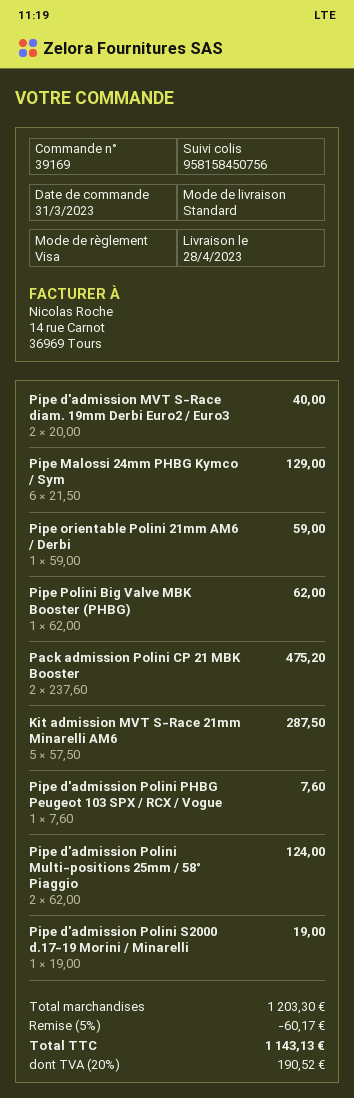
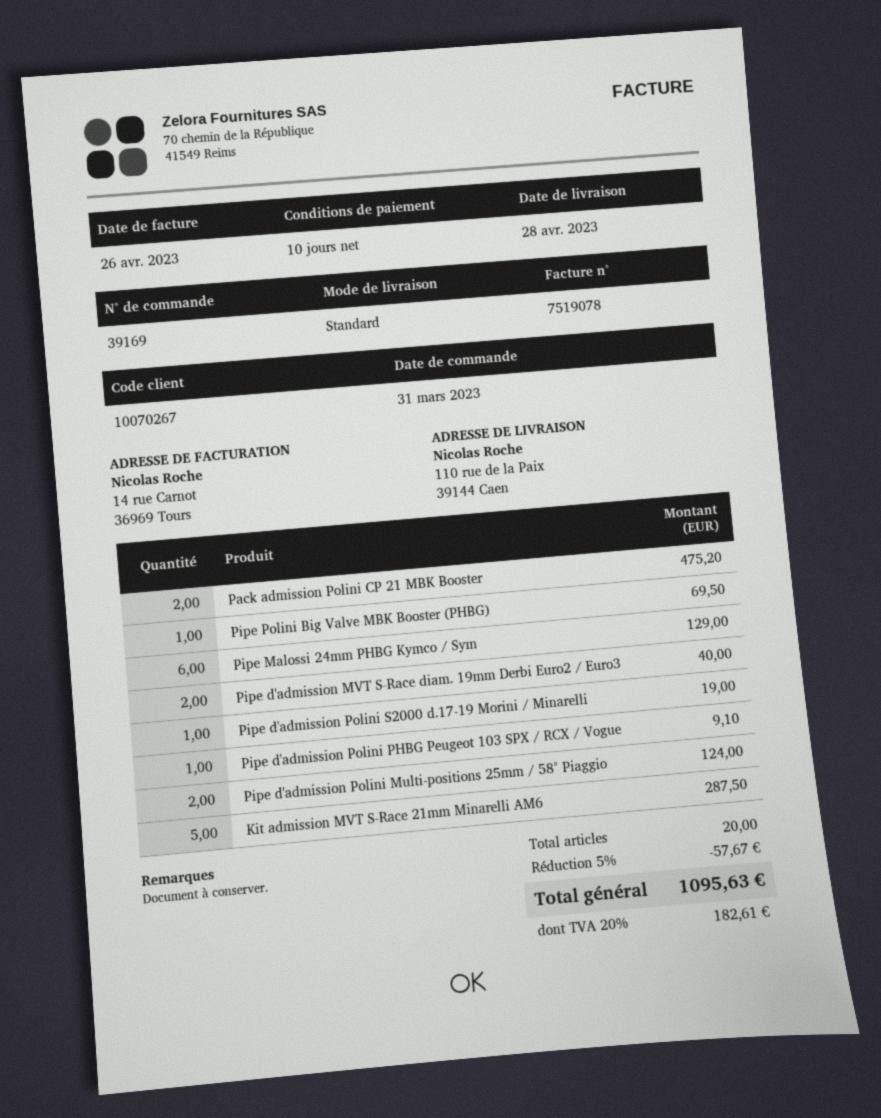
Pipe orientable Polini 21mm AM6 / Derbi: 1 for 59.00 -> none
Pipe Polini Big Valve MBK Booster (PHBG): 1 for 62.00 -> 1 for 69.50
Pipe d'admission Polini PHBG Peugeot 103 SPX / RCX / Vogue: 1 for 7.60 -> 1 for 9.10
discount: 5% = 60.17 -> 5% = 57.67
tax: 20% = 190.52 -> 20% = 182.61
total: 1143.13 -> 1095.63

